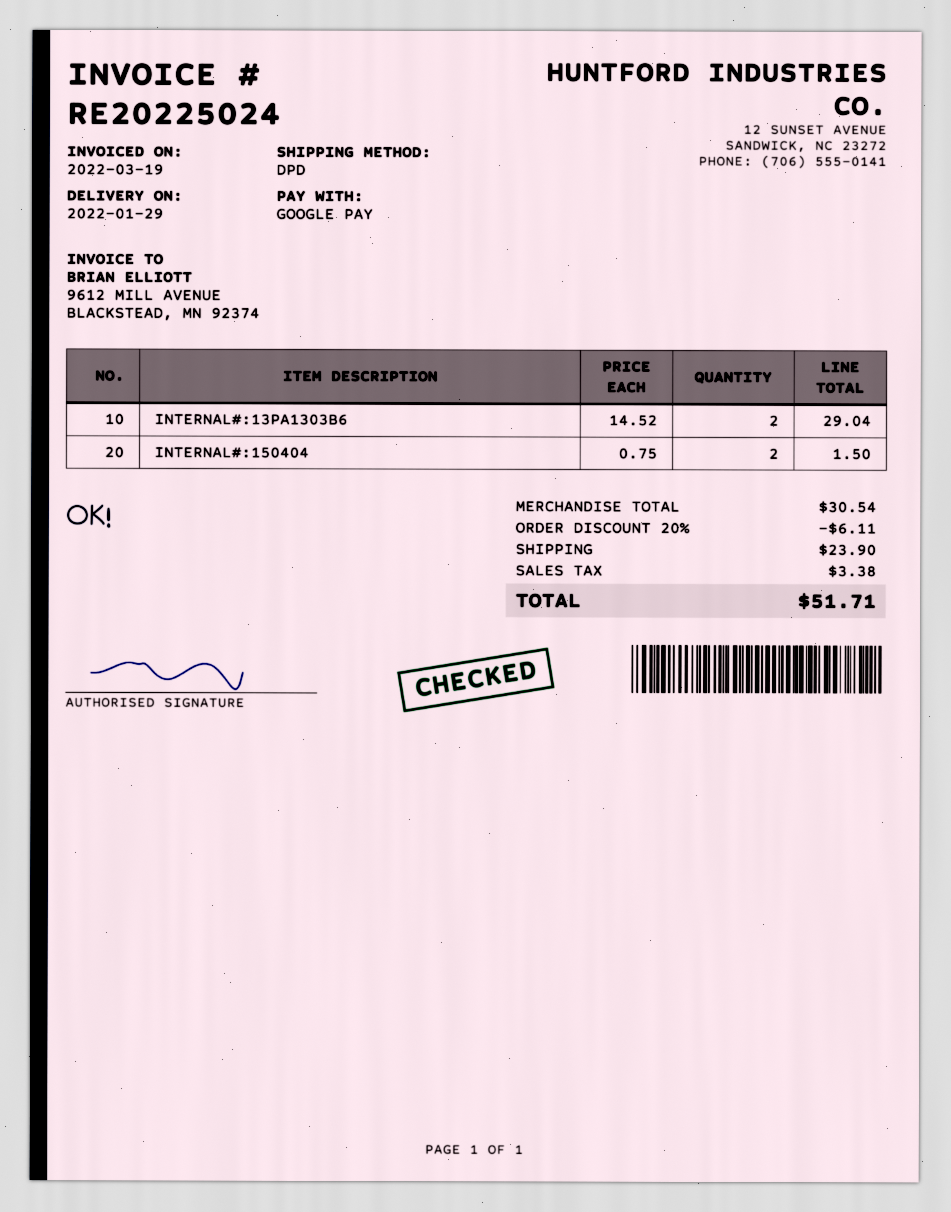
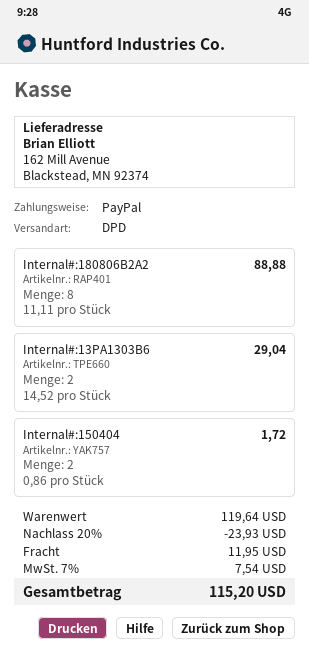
payment method: Google Pay -> PayPal
INTERNAL#:150404: 2 x 0.75 = 1.50 -> 2 x 0.86 = 1.72
Internal#:180806B2A2: none -> 8 x 11.11 = 88.88
subtotal: 30.54 -> 119.64
discount: 20% = 6.11 -> 20% = 23.93
shipping: 23.90 -> 11.95
tax: 3.38 -> 7.54
total: 51.71 -> 115.20

